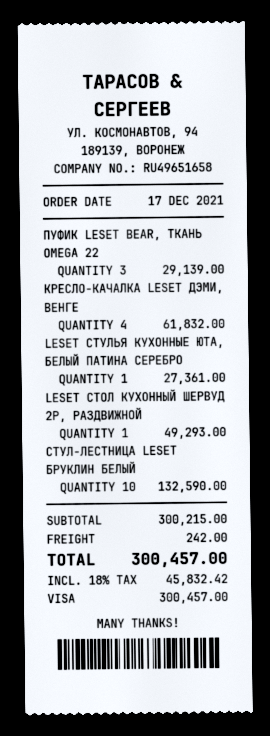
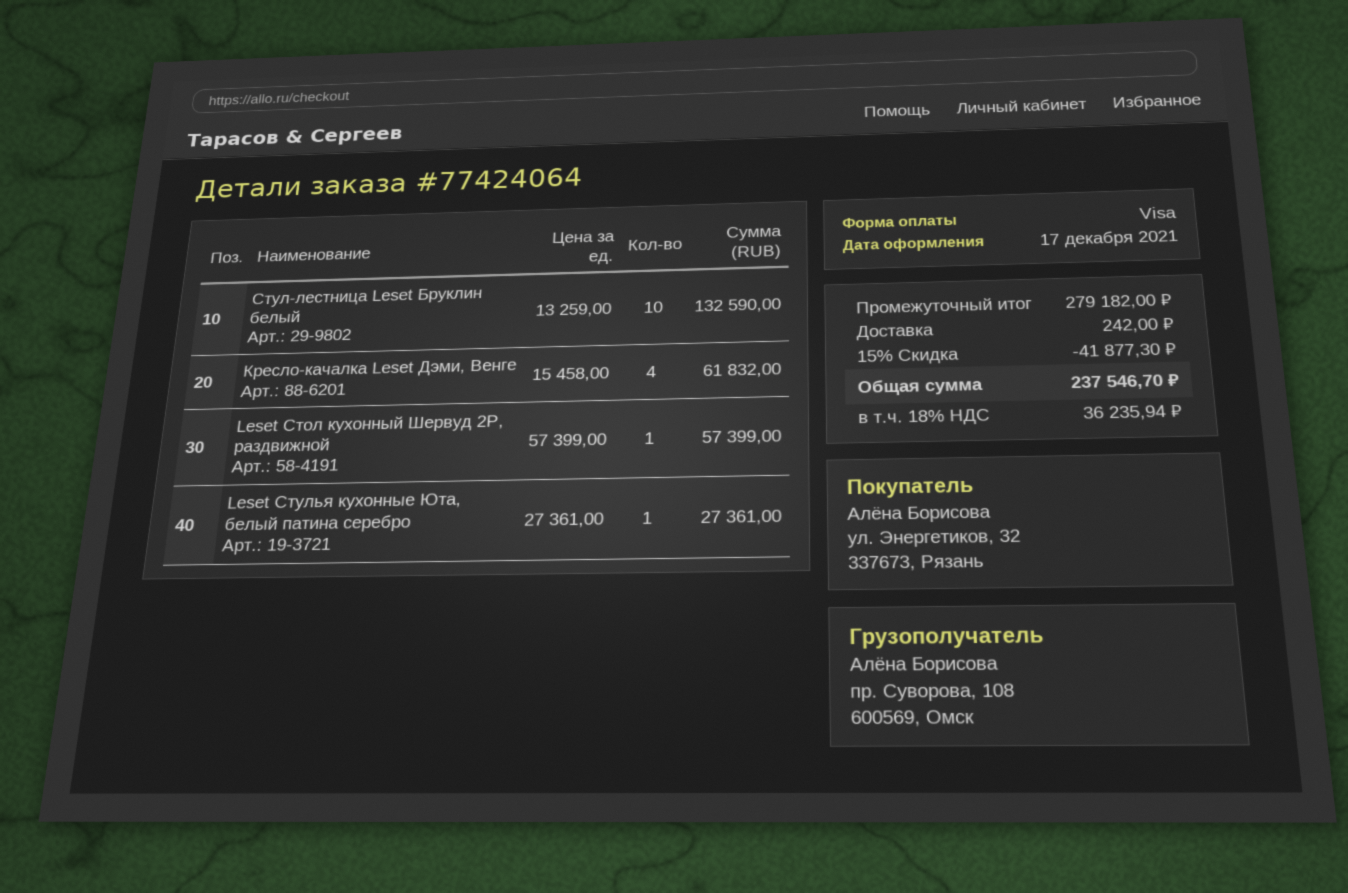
ПУФИК LESET BEAR, ТКАНЬ OMEGA 22: 3 for 29139.00 -> none
LESET СТОЛ КУХОННЫЙ ШЕРВУД 2Р, РАЗДВИЖНОЙ: 1 for 49293.00 -> 1 for 57399.00
subtotal: 300215.00 -> 279182.00
discount: none -> 15% = 41877.30
tax: 18% = 45832.42 -> 18% = 36235.94
total: 300457.00 -> 237546.70

